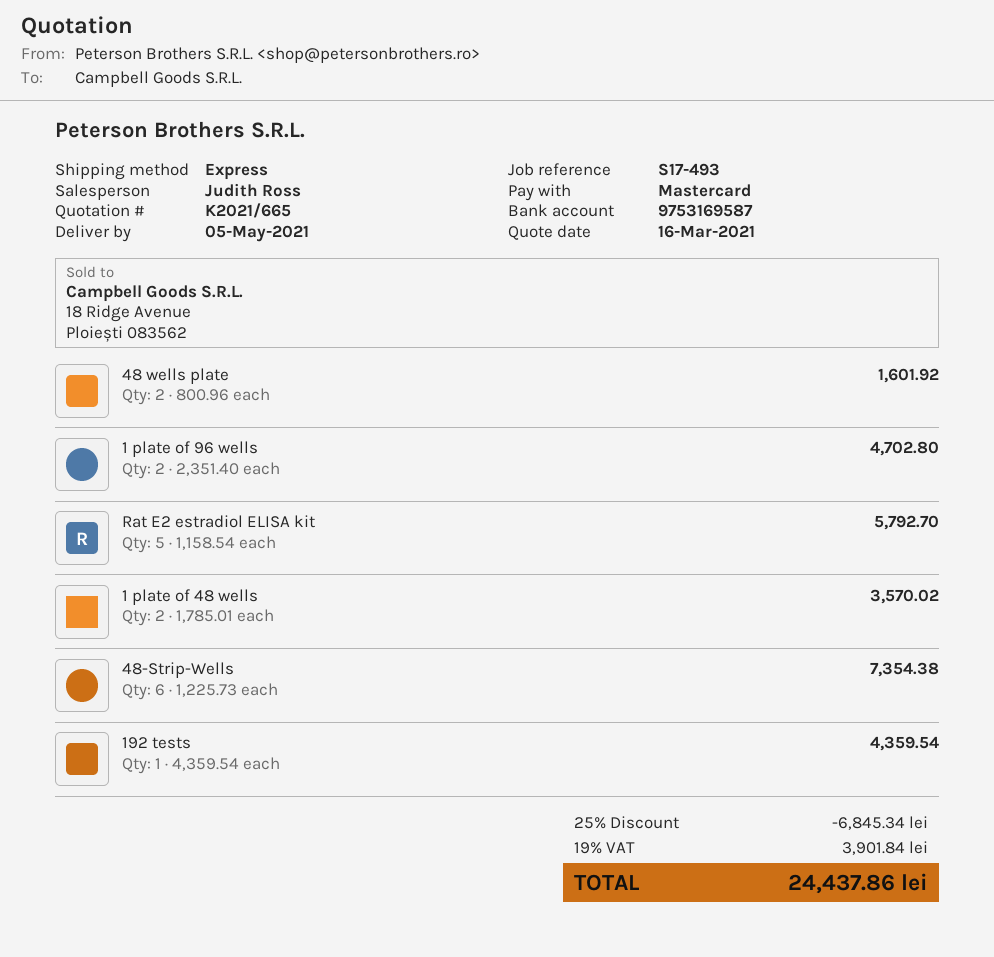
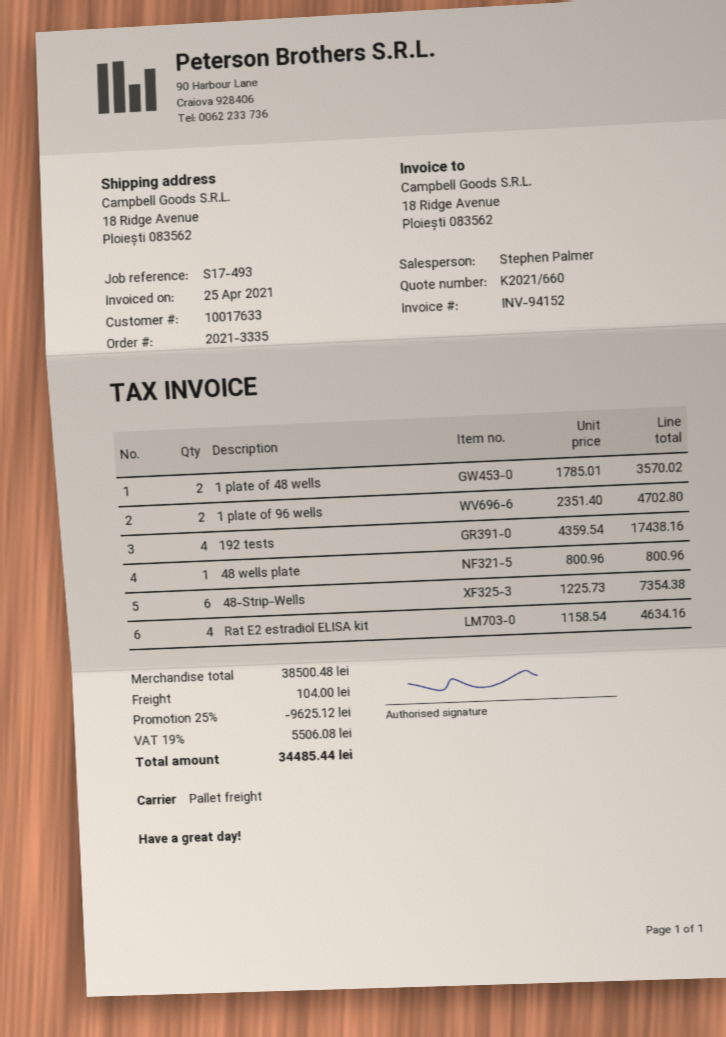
quote number: K2021/665 -> K2021/660
sales rep: Judith Ross -> Stephen Palmer
shipping method: express -> pallet freight
48 wells plate: 2 x 800.96 = 1601.92 -> 1 x 800.96 = 800.96
Rat E2 estradiol ELISA kit: 5 x 1158.54 = 5792.70 -> 4 x 1158.54 = 4634.16
192 tests: 1 x 4359.54 = 4359.54 -> 4 x 4359.54 = 17438.16
discount: 25% = 6845.34 -> 25% = 9625.12
shipping: none -> 104.00
tax: 19% = 3901.84 -> 19% = 5506.08
total: 24437.86 -> 34485.44

